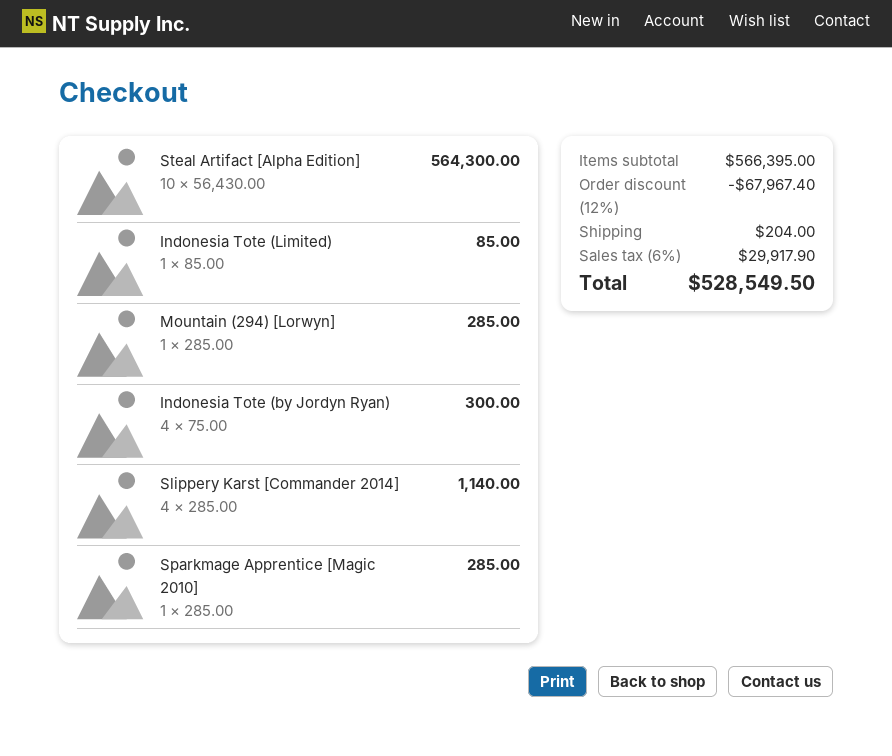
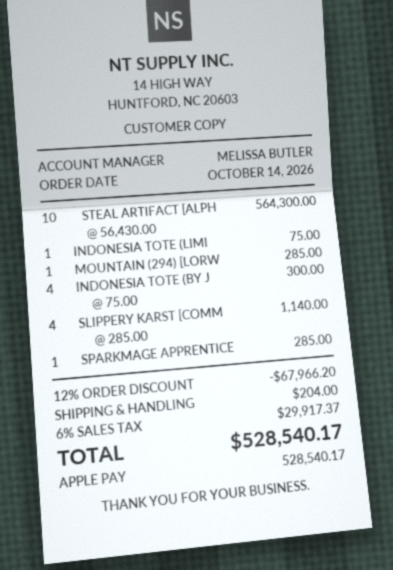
Indonesia Tote (Limited): 1 x 85.00 = 85.00 -> 1 x 75.00 = 75.00
discount: 12% = 67967.40 -> 12% = 67966.20
tax: 6% = 29917.90 -> 6% = 29917.37
total: 528549.50 -> 528540.17

